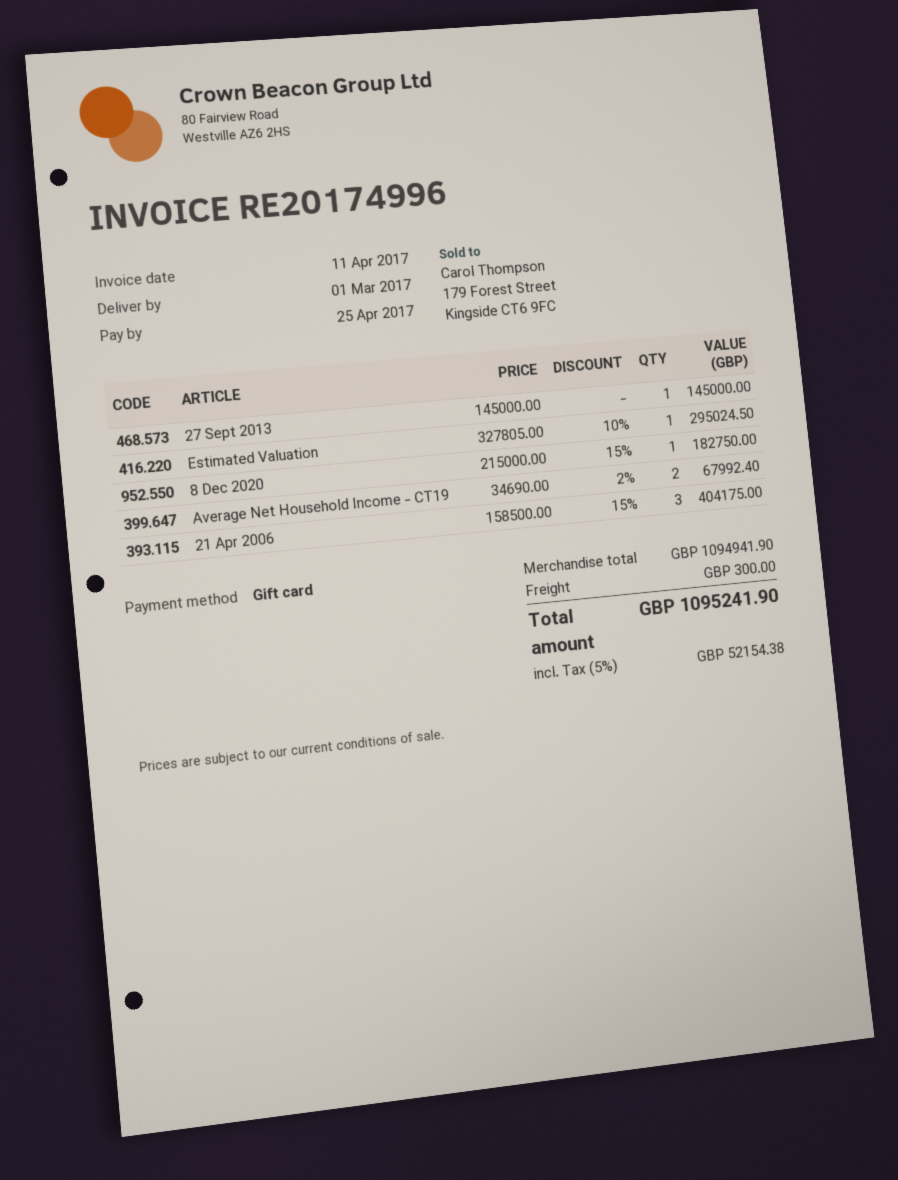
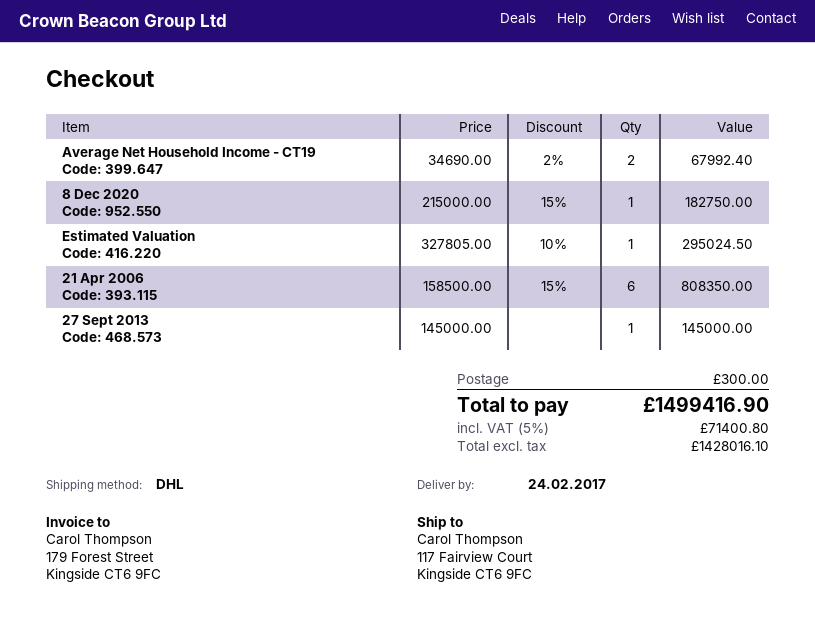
delivery date: 2017-03-01 -> 2017-02-24
21 Apr 2006: 3 x 158500.00 - 15% = 404175.00 -> 6 x 158500.00 - 15% = 808350.00
tax: 5% = 52154.38 -> 5% = 71400.80
total: 1095241.90 -> 1499416.90

